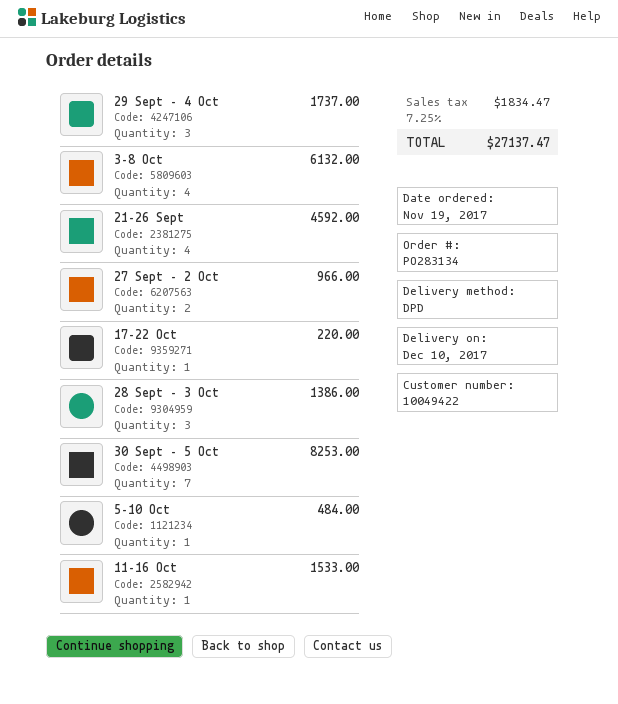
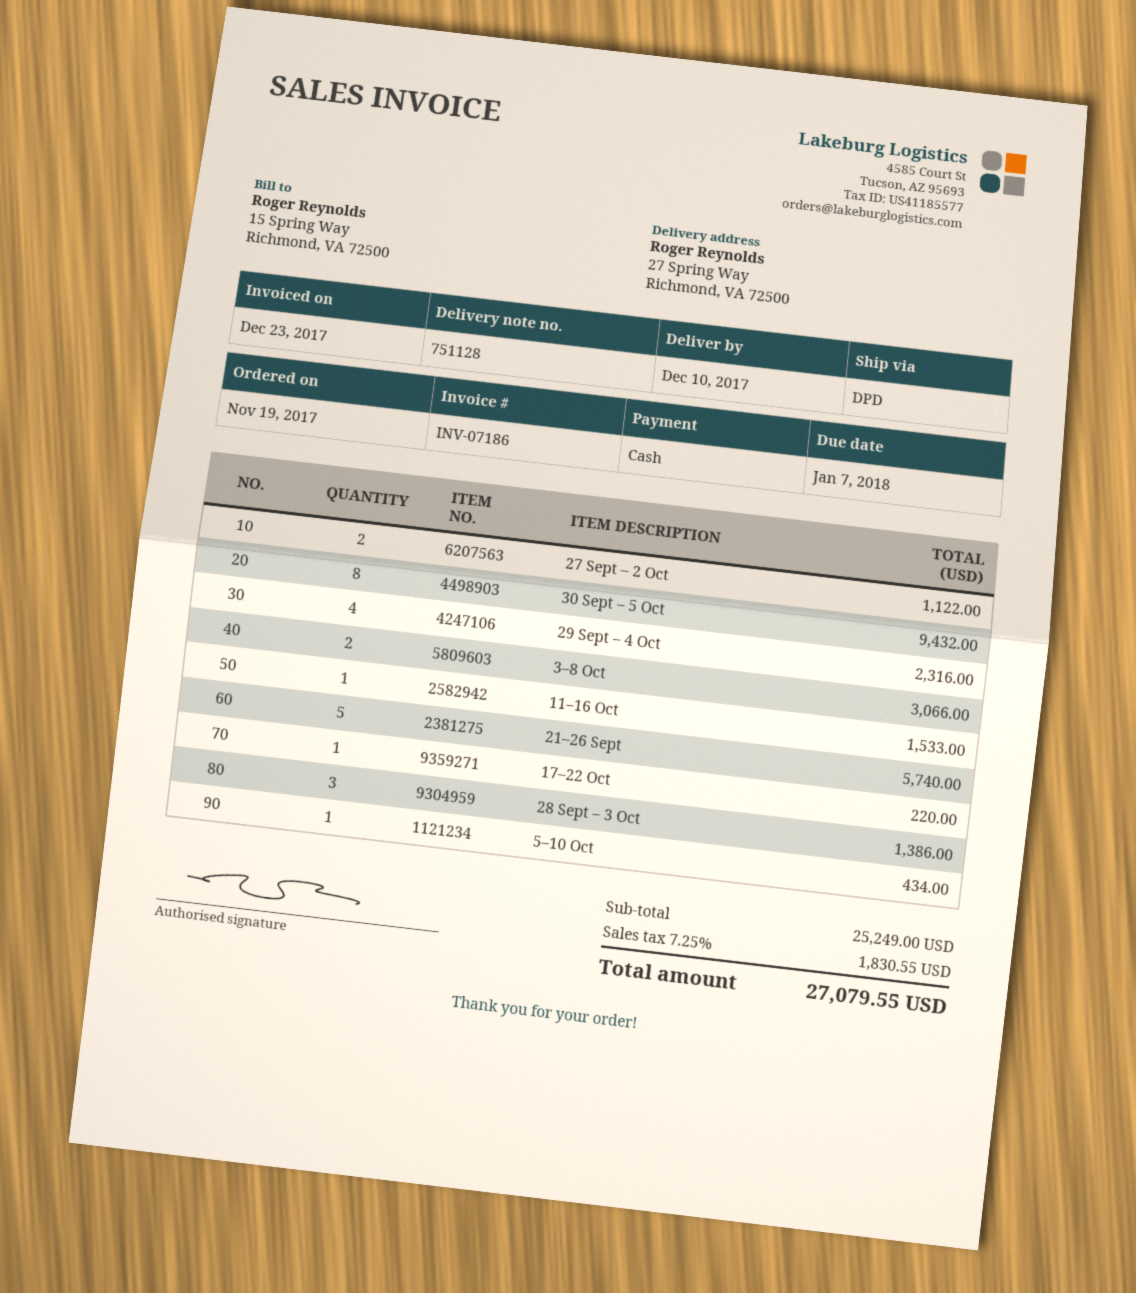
29 Sept – 4 Oct: 3 for 1737.00 -> 4 for 2316.00
3–8 Oct: 4 for 6132.00 -> 2 for 3066.00
21–26 Sept: 4 for 4592.00 -> 5 for 5740.00
27 Sept – 2 Oct: 2 for 966.00 -> 2 for 1122.00
30 Sept – 5 Oct: 7 for 8253.00 -> 8 for 9432.00
5–10 Oct: 1 for 484.00 -> 1 for 434.00
tax: 7.25% = 1834.47 -> 7.25% = 1830.55
total: 27137.47 -> 27079.55

